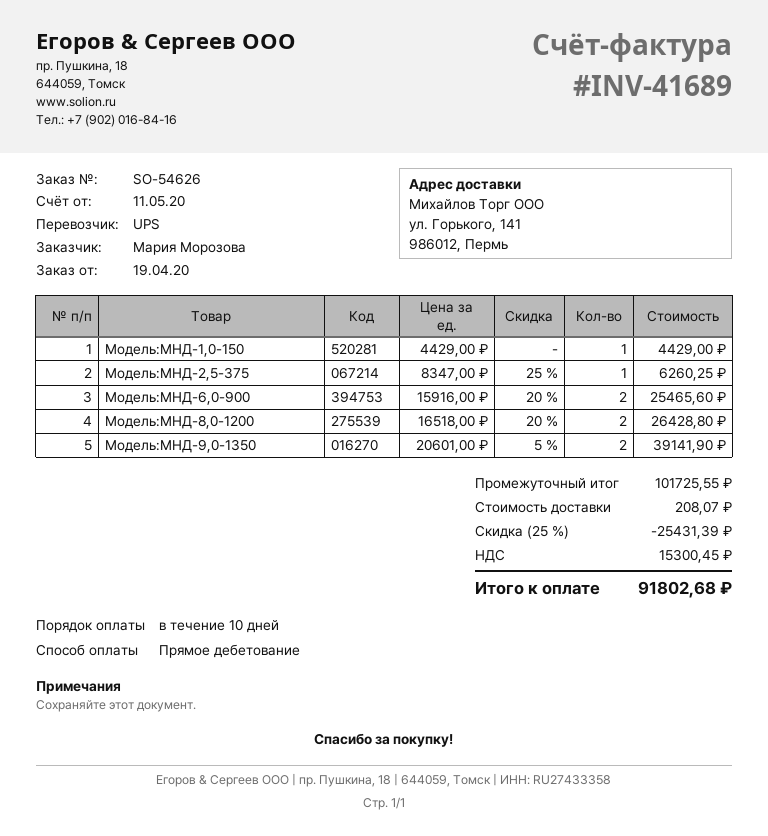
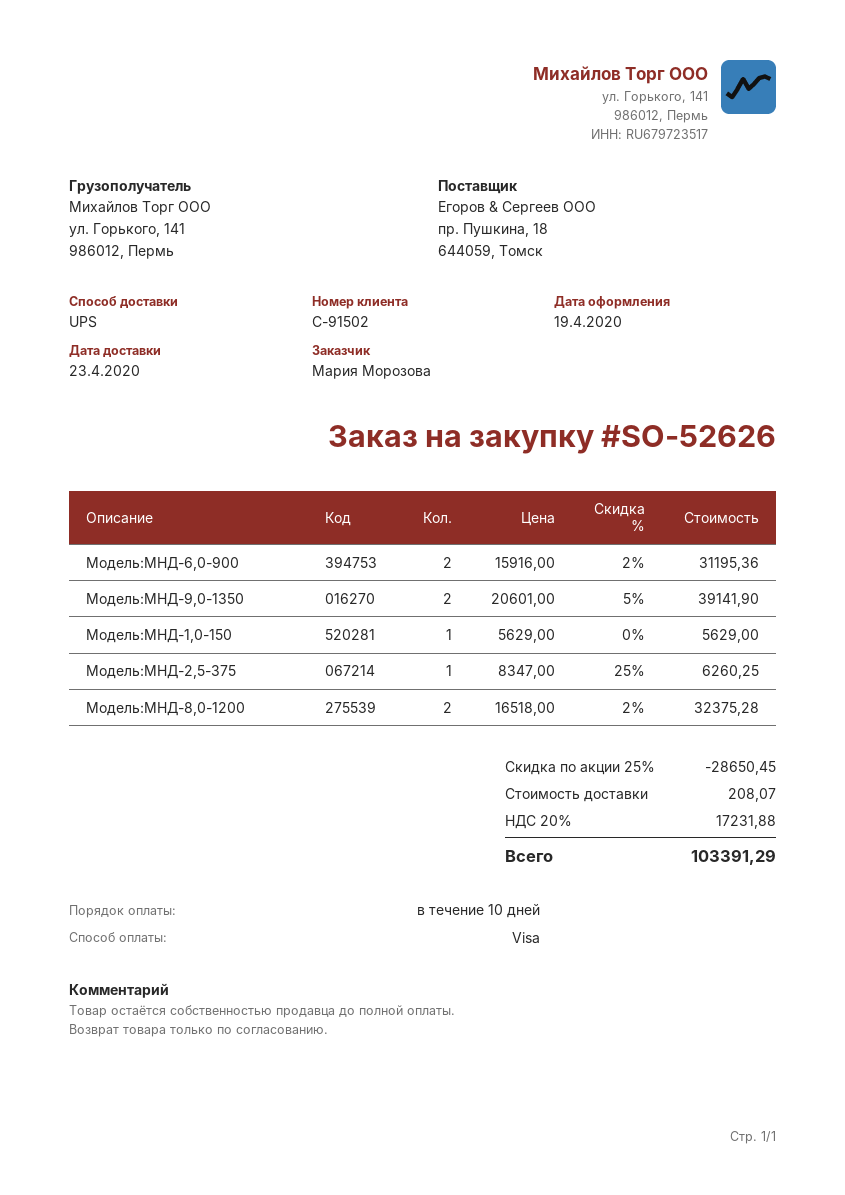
order number: SO-54626 -> SO-52626
payment method: direct debit -> Visa
Модель:МНД-1,0-150: 1 x 4429.00 = 4429.00 -> 1 x 5629.00 = 5629.00
Модель:МНД-6,0-900: 2 x 15916.00 - 20% = 25465.60 -> 2 x 15916.00 - 2% = 31195.36
Модель:МНД-8,0-1200: 2 x 16518.00 - 20% = 26428.80 -> 2 x 16518.00 - 2% = 32375.28
discount: 25% = 25431.39 -> 25% = 28650.45
tax: 15300.45 -> 17231.88
total: 91802.68 -> 103391.29

